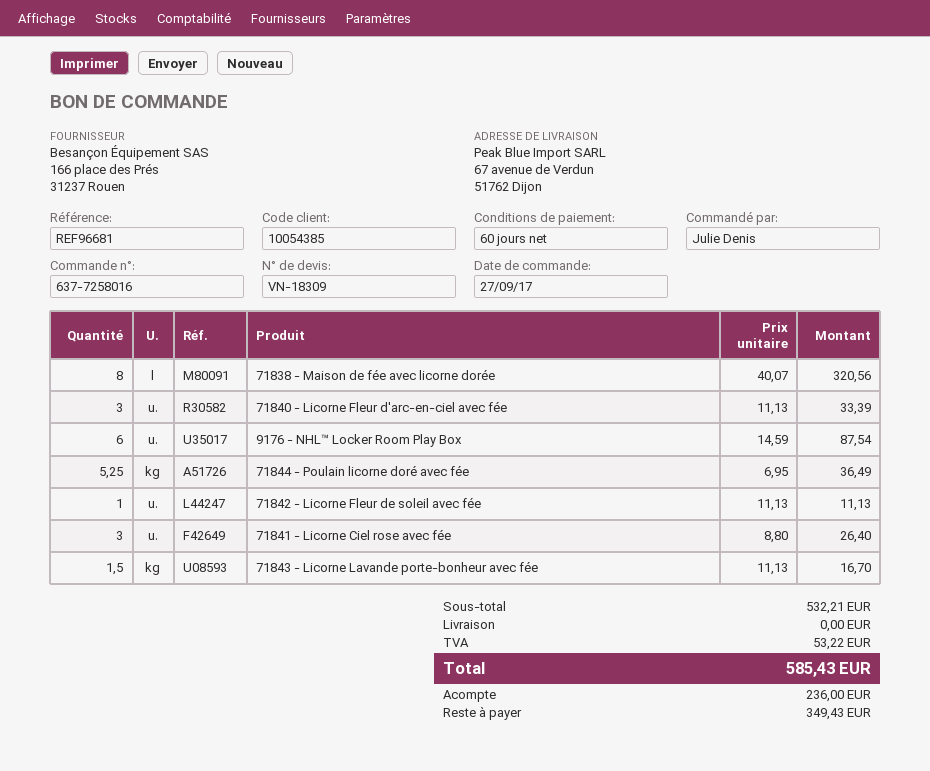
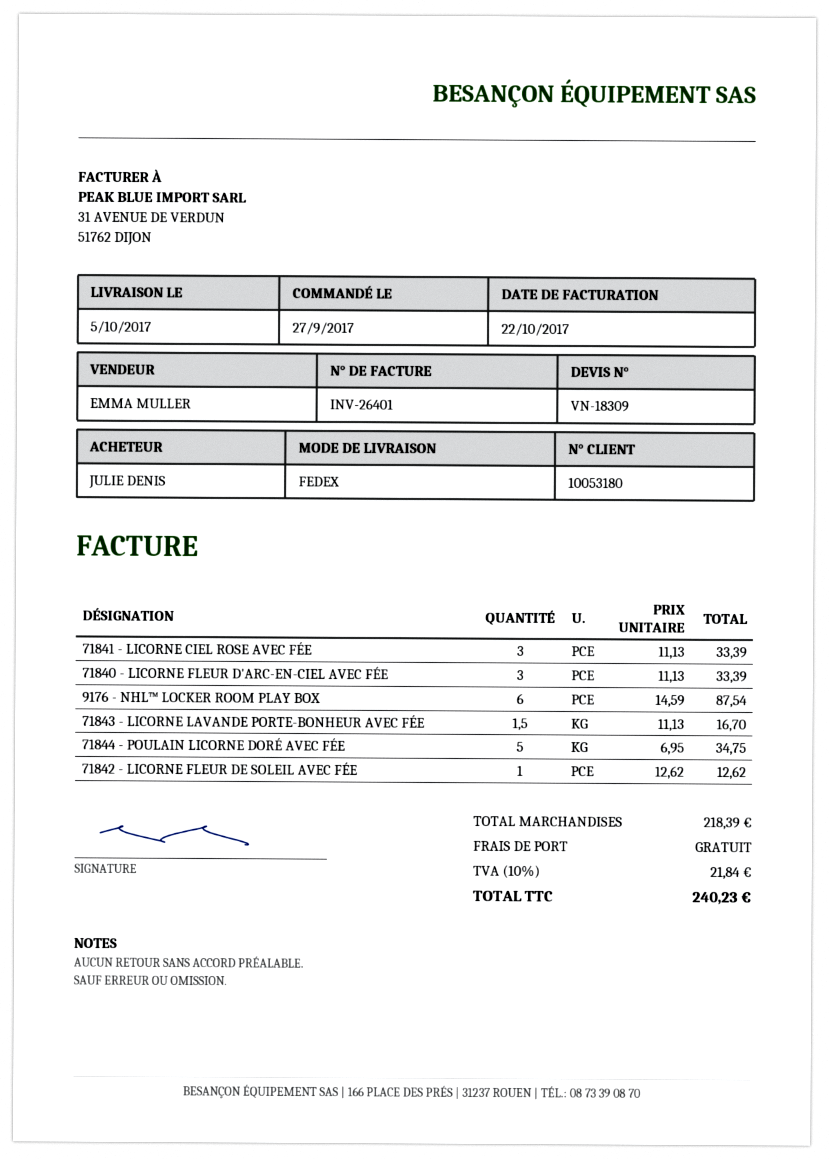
customer number: 10054385 -> 10053180
71838 - Maison de fée avec licorne dorée: 8 x 40.07 = 320.56 -> none
71844 - Poulain licorne doré avec fée: 5.25 x 6.95 = 36.49 -> 5 x 6.95 = 34.75
71842 - Licorne Fleur de soleil avec fée: 1 x 11.13 = 11.13 -> 1 x 12.62 = 12.62
71841 - Licorne Ciel rose avec fée: 3 x 8.80 = 26.40 -> 3 x 11.13 = 33.39
subtotal: 532.21 -> 218.39
tax: 53.22 -> 21.84
total: 585.43 -> 240.23

